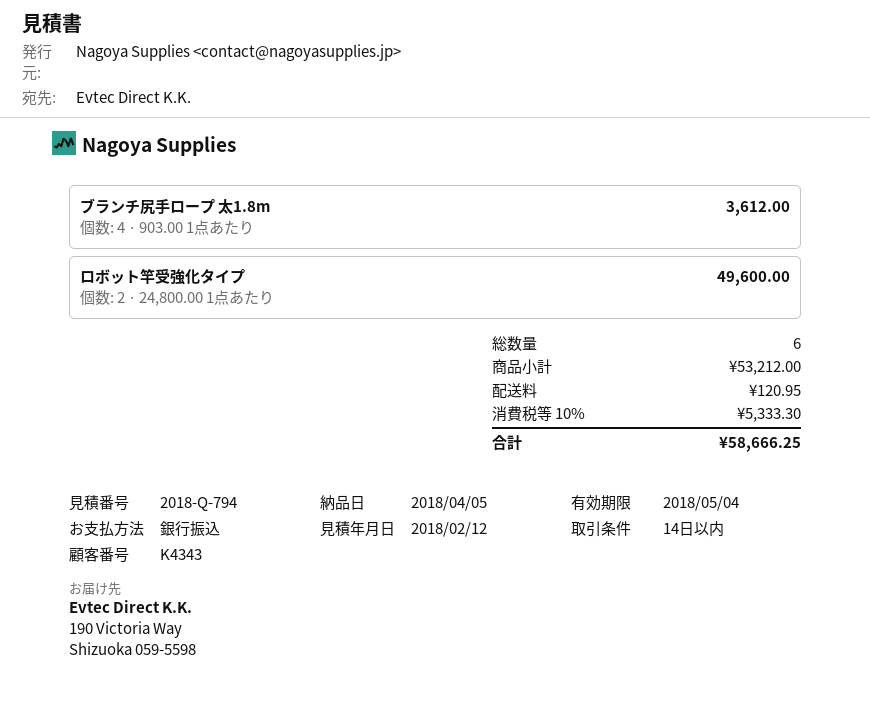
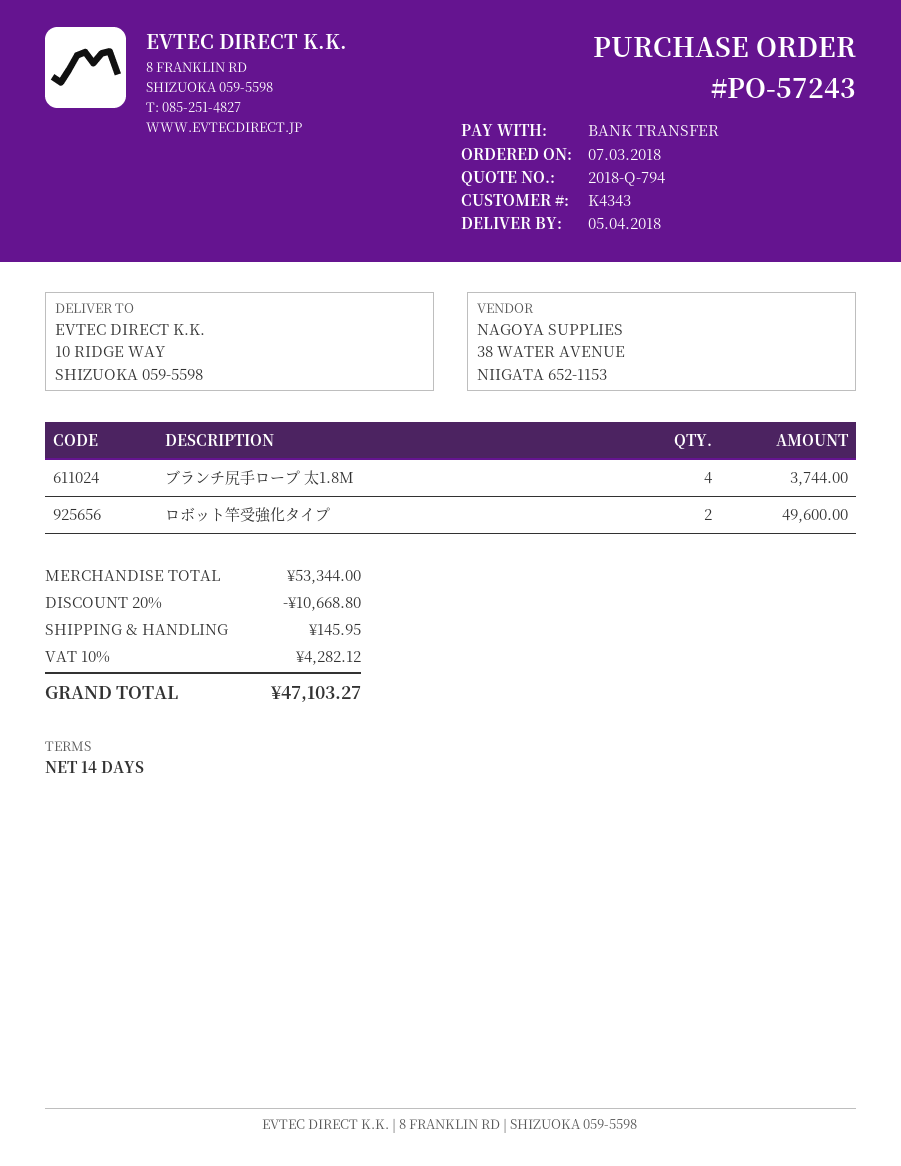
ship to: 190 Victoria Way, Shizuoka 059-5598 -> 10 RIDGE WAY, SHIZUOKA 059-5598
ブランチ尻手ロープ 太1.8m: 4 for 3612.00 -> 4 for 3744.00
subtotal: 53212.00 -> 53344.00
discount: none -> 20% = 10668.80
shipping: 120.95 -> 145.95
tax: 10% = 5333.30 -> 10% = 4282.12
total: 58666.25 -> 47103.27

